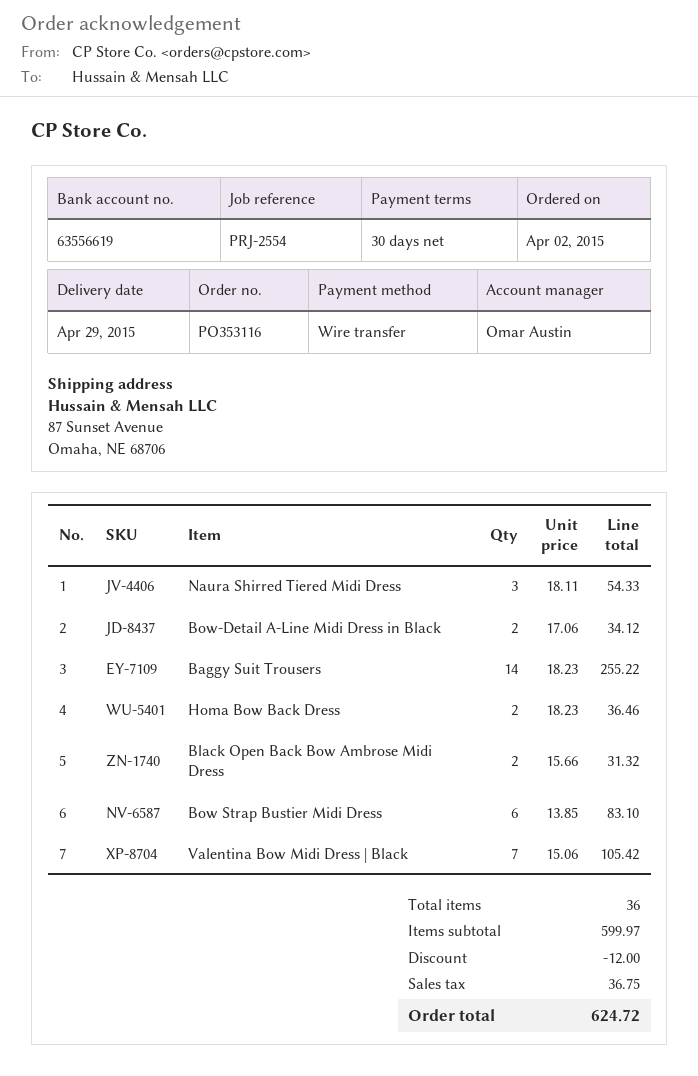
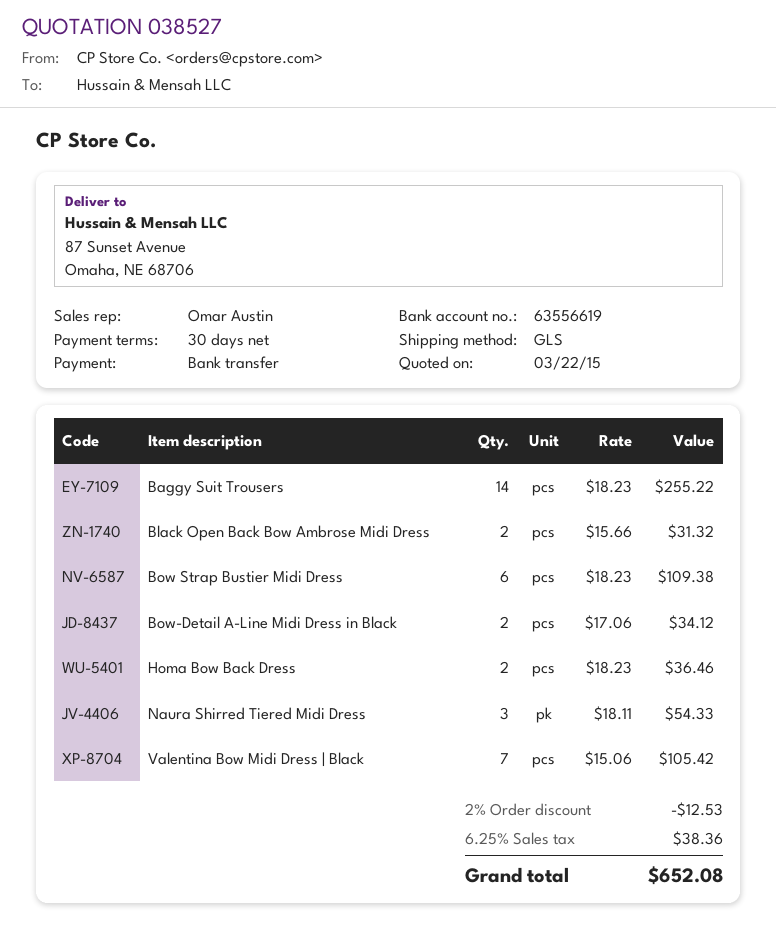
Bow Strap Bustier Midi Dress: 6 x 13.85 = 83.10 -> 6 x 18.23 = 109.38
discount: 12.00 -> 12.53
tax: 36.75 -> 38.36
total: 624.72 -> 652.08

